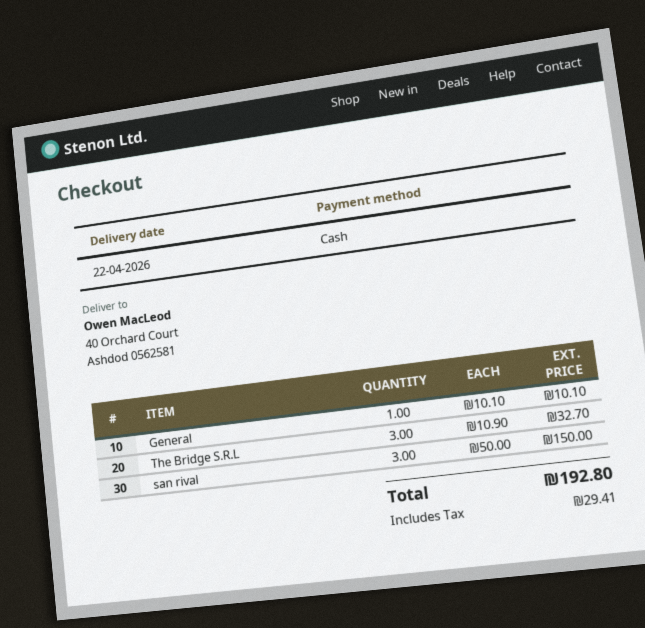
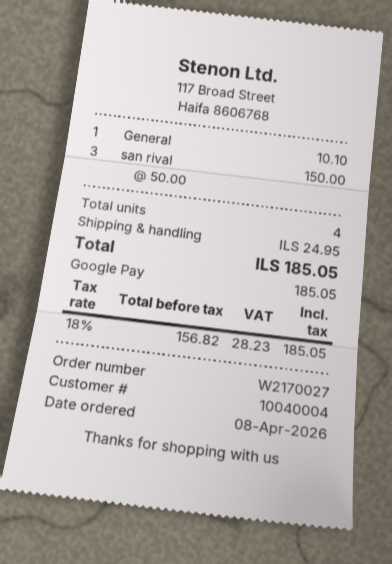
payment method: cash -> Google Pay
The Bridge S.R.L: 3 x 10.90 = 32.70 -> none
shipping: none -> 24.95
tax: 29.41 -> 28.23
total: 192.80 -> 185.05

